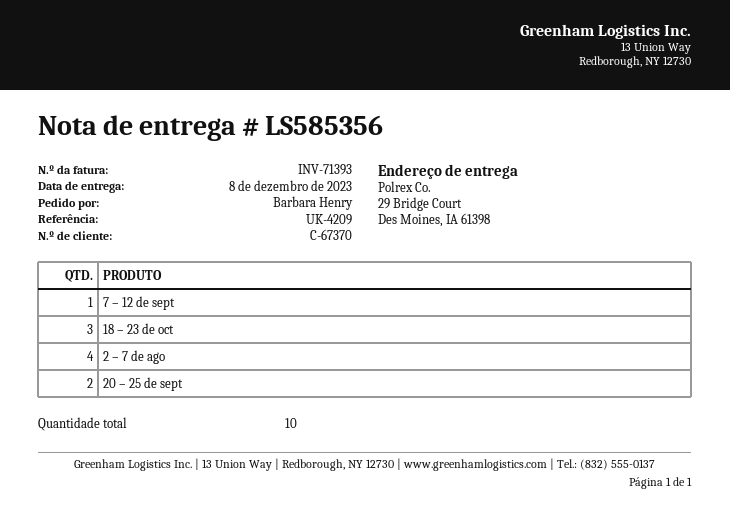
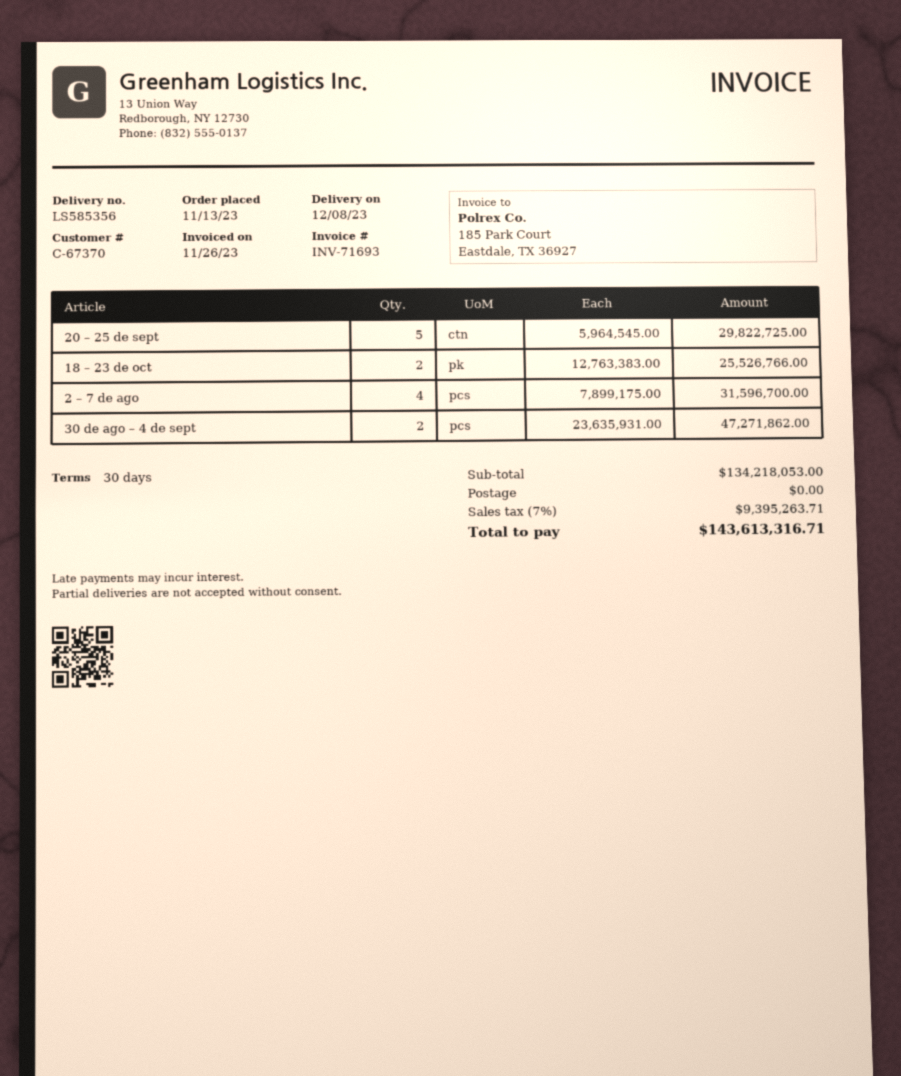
invoice number: INV-71393 -> INV-71693
7 – 12 de sept: 1 -> none
18 – 23 de oct: 3 -> 2
20 – 25 de sept: 2 -> 5
30 de ago – 4 de sept: none -> 2

